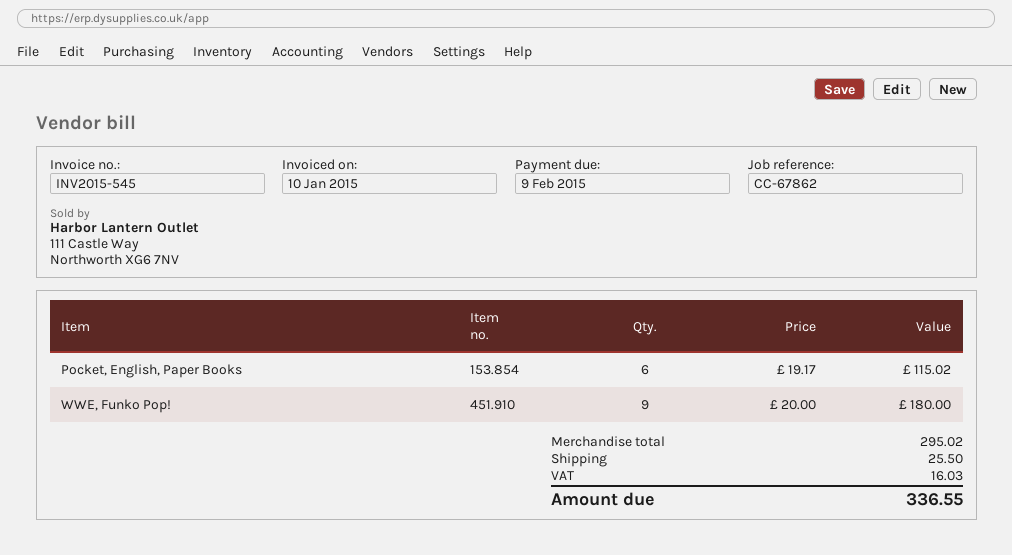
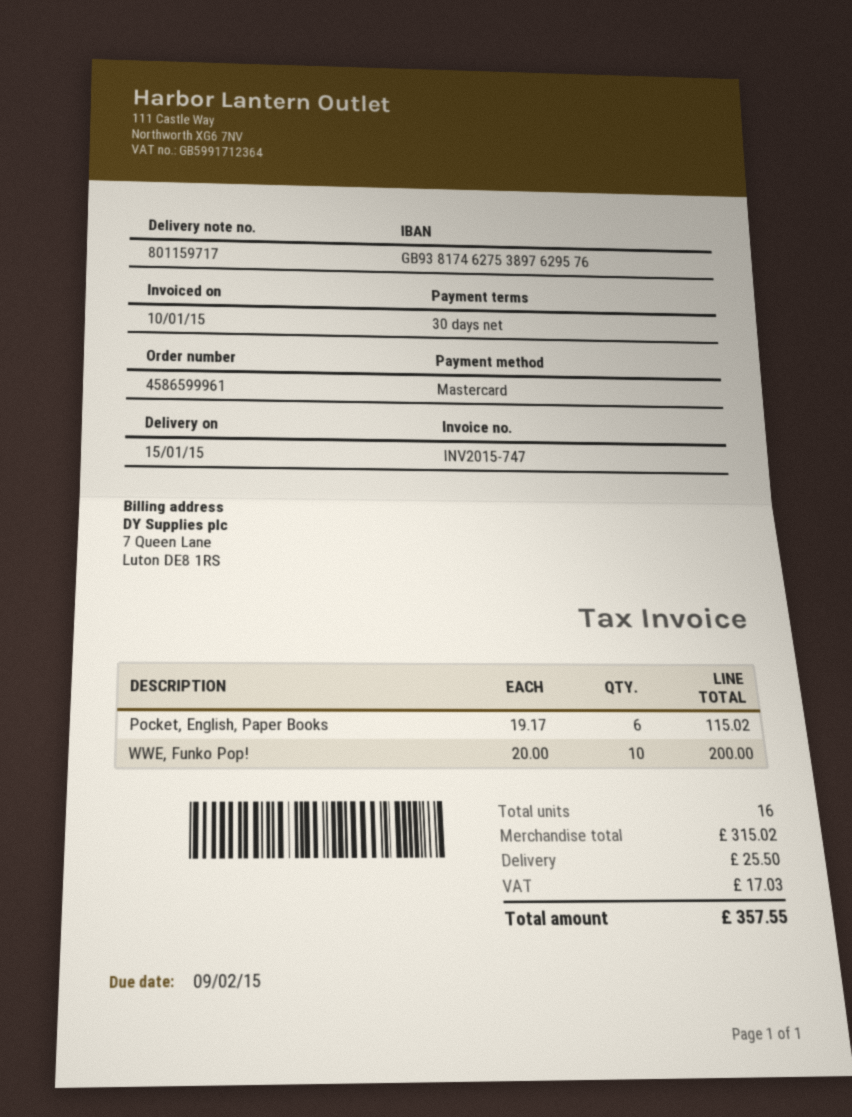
invoice number: INV2015-545 -> INV2015-747
WWE, Funko Pop!: 9 x 20.00 = 180.00 -> 10 x 20.00 = 200.00
subtotal: 295.02 -> 315.02
tax: 16.03 -> 17.03
total: 336.55 -> 357.55

